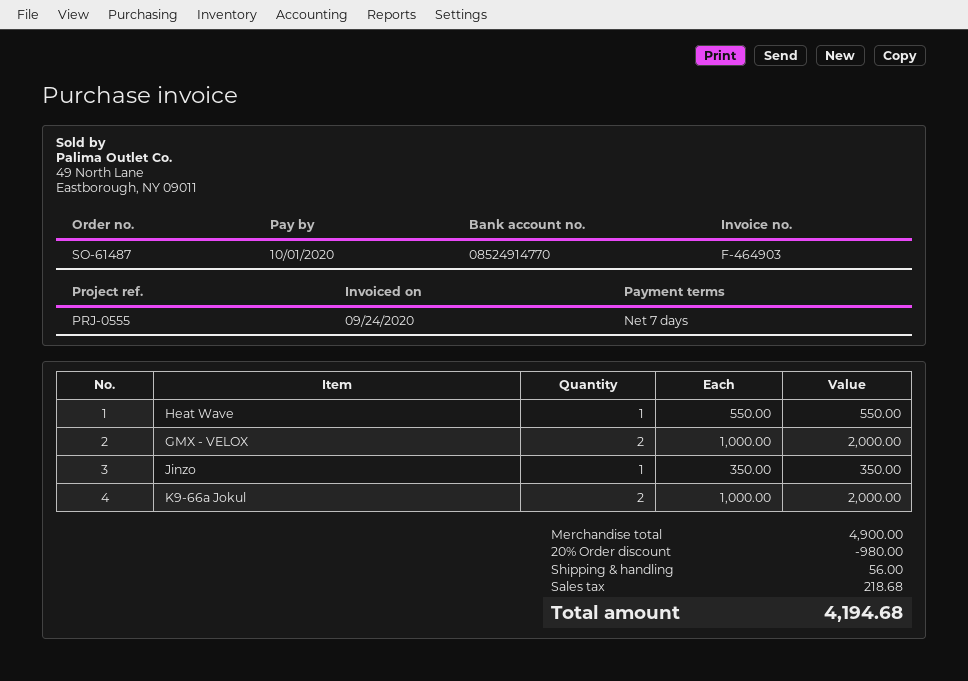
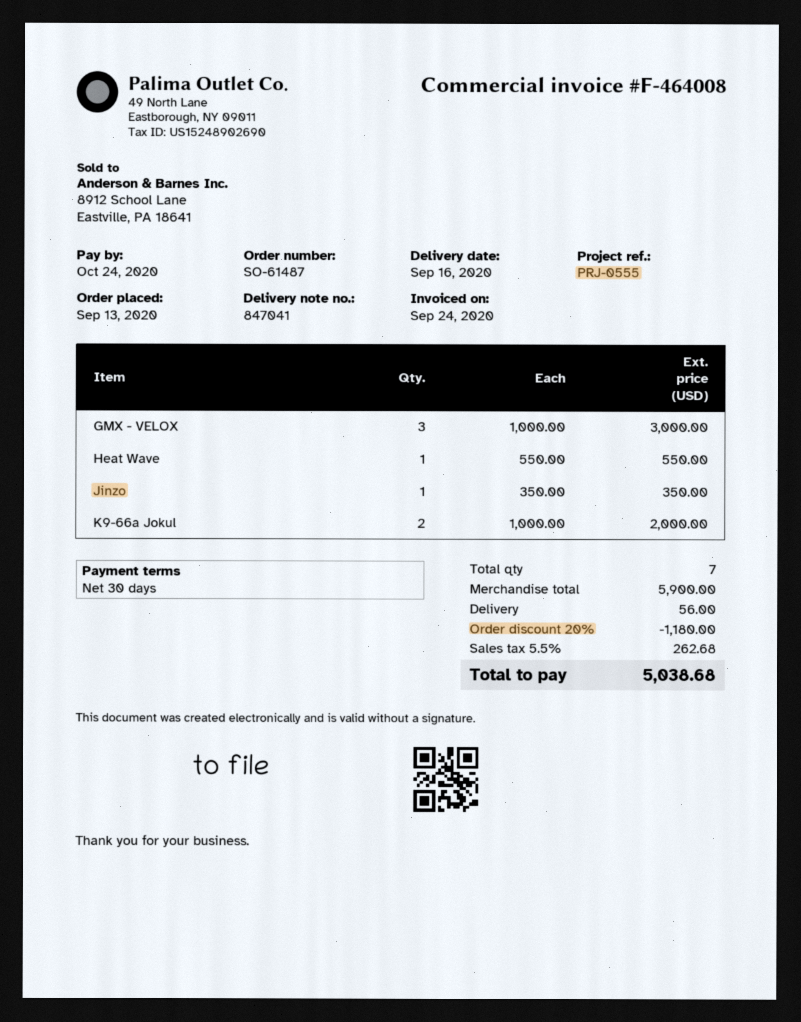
invoice number: F-464903 -> F-464008
payment terms: 7 days -> 30 days
due date: 2020-10-01 -> 2020-10-24
GMX - VELOX: 2 x 1000.00 = 2000.00 -> 3 x 1000.00 = 3000.00
subtotal: 4900.00 -> 5900.00
discount: 20% = 980.00 -> 20% = 1180.00
tax: 218.68 -> 262.68
total: 4194.68 -> 5038.68

